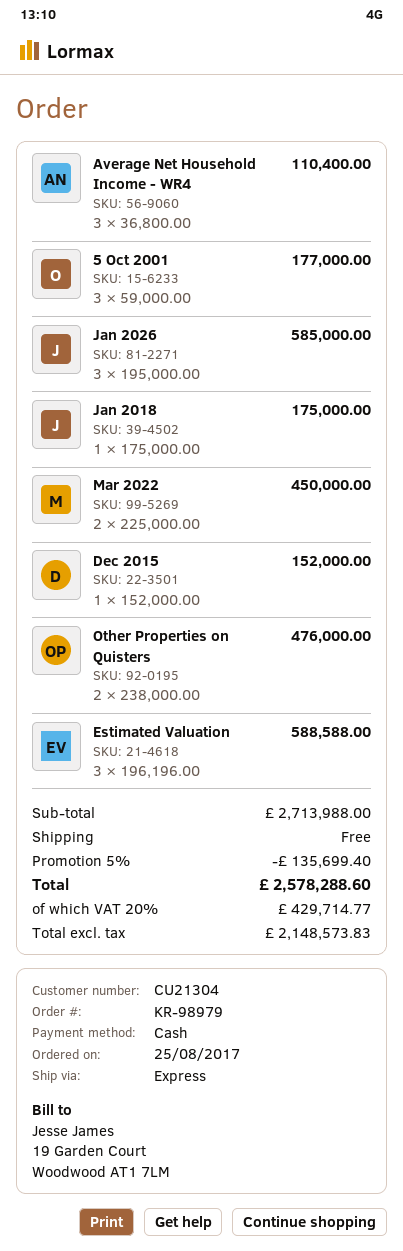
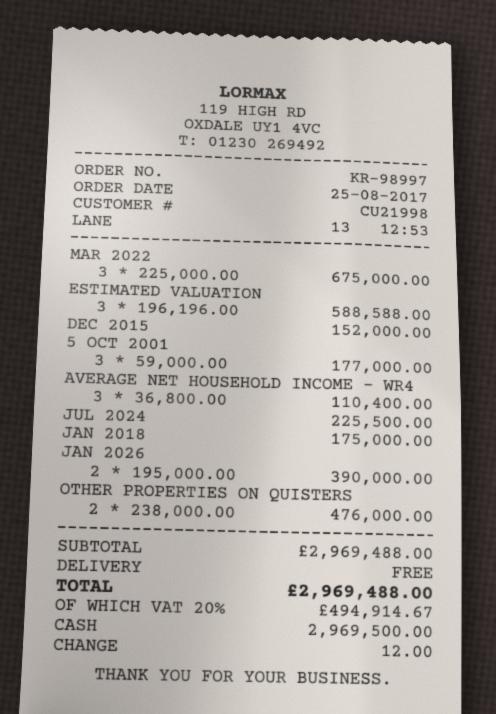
order number: KR-98979 -> KR-98997
customer number: CU21304 -> CU21998
Jan 2026: 3 x 195000.00 = 585000.00 -> 2 x 195000.00 = 390000.00
Mar 2022: 2 x 225000.00 = 450000.00 -> 3 x 225000.00 = 675000.00
JUL 2024: none -> 1 x 225500.00 = 225500.00
subtotal: 2713988.00 -> 2969488.00
discount: 5% = 135699.40 -> none
tax: 20% = 429714.77 -> 20% = 494914.67
total: 2578288.60 -> 2969488.00

